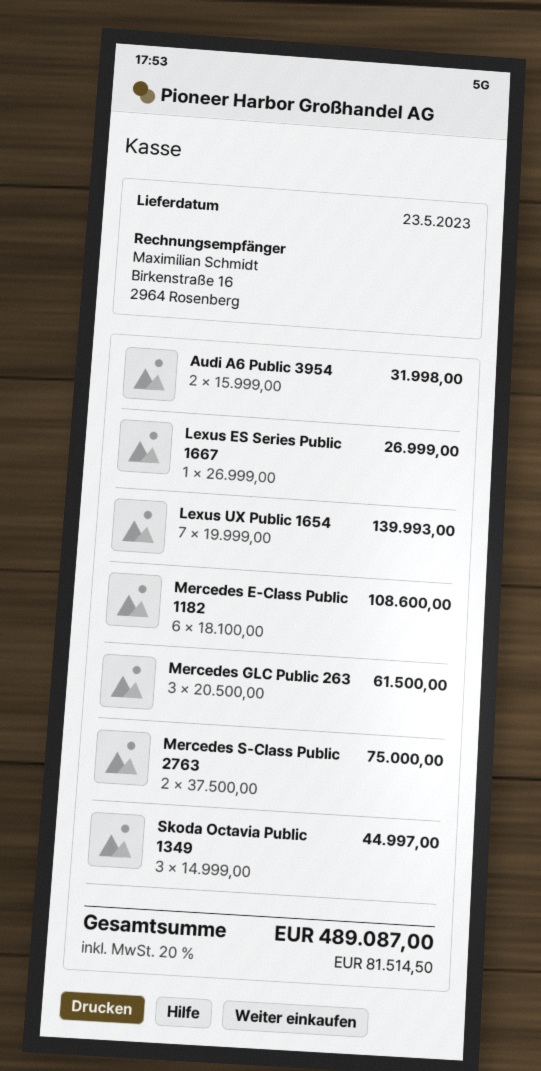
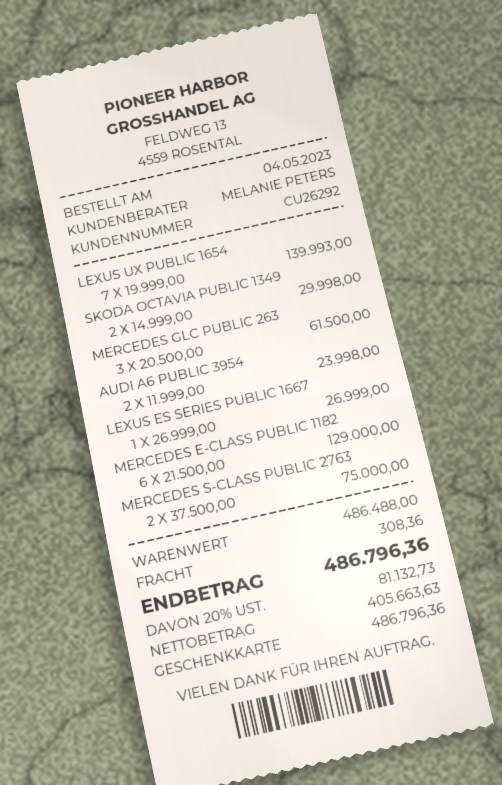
Audi A6 Public 3954: 2 x 15999.00 = 31998.00 -> 2 x 11999.00 = 23998.00
Mercedes E-Class Public 1182: 6 x 18100.00 = 108600.00 -> 6 x 21500.00 = 129000.00
Skoda Octavia Public 1349: 3 x 14999.00 = 44997.00 -> 2 x 14999.00 = 29998.00
shipping: none -> 308.36
tax: 20% = 81514.50 -> 20% = 81132.73
total: 489087.00 -> 486796.36

